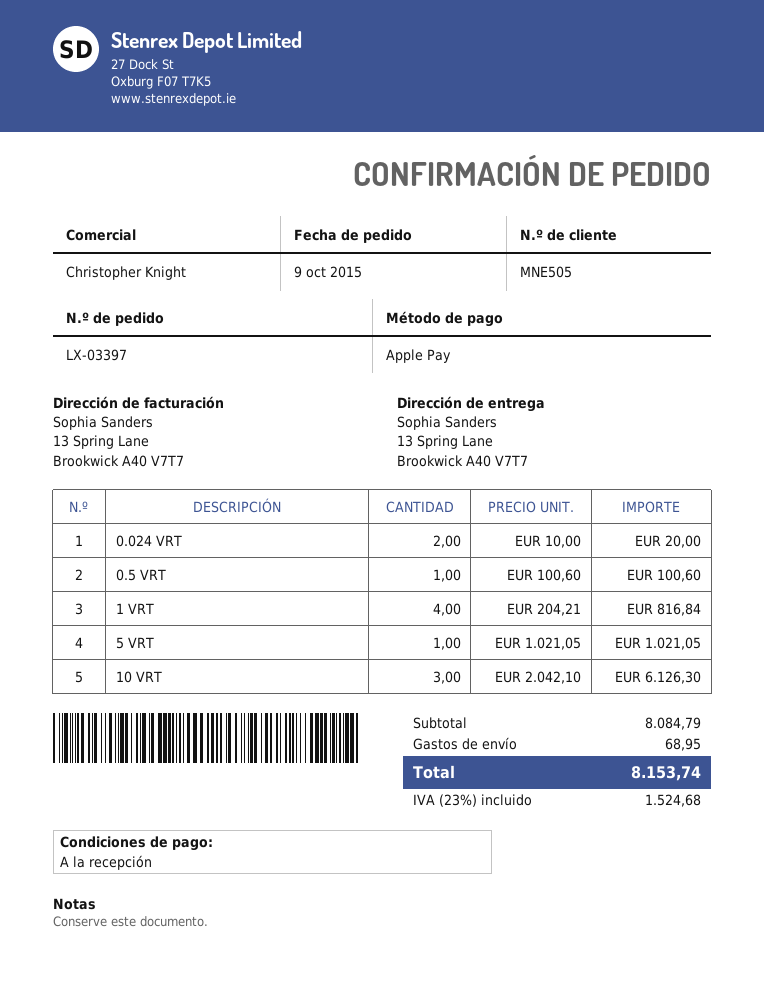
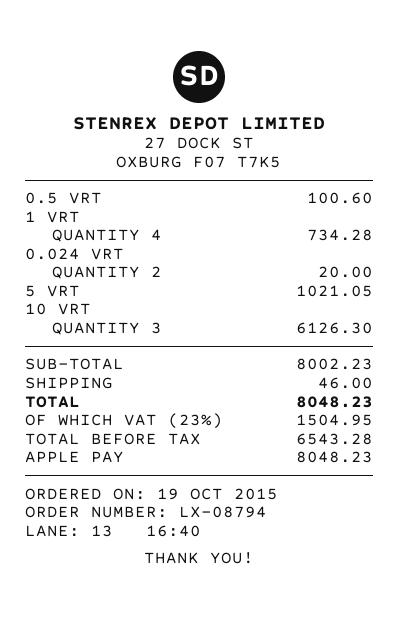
order number: LX-03397 -> LX-08794
order date: 2015-10-09 -> 2015-10-19
1 VRT: 4 for 816.84 -> 4 for 734.28
subtotal: 8084.79 -> 8002.23
shipping: 68.95 -> 46.00
tax: 23% = 1524.68 -> 23% = 1504.95
total: 8153.74 -> 8048.23

